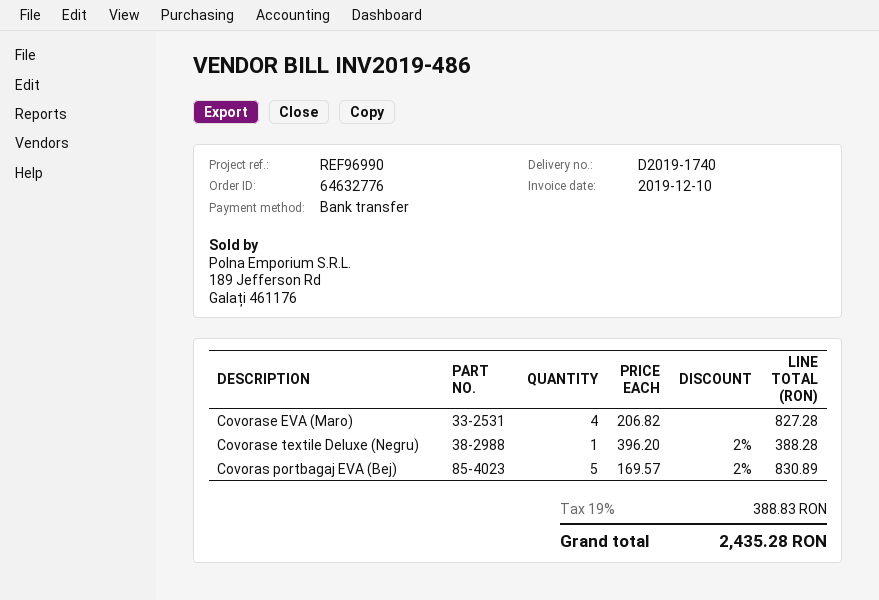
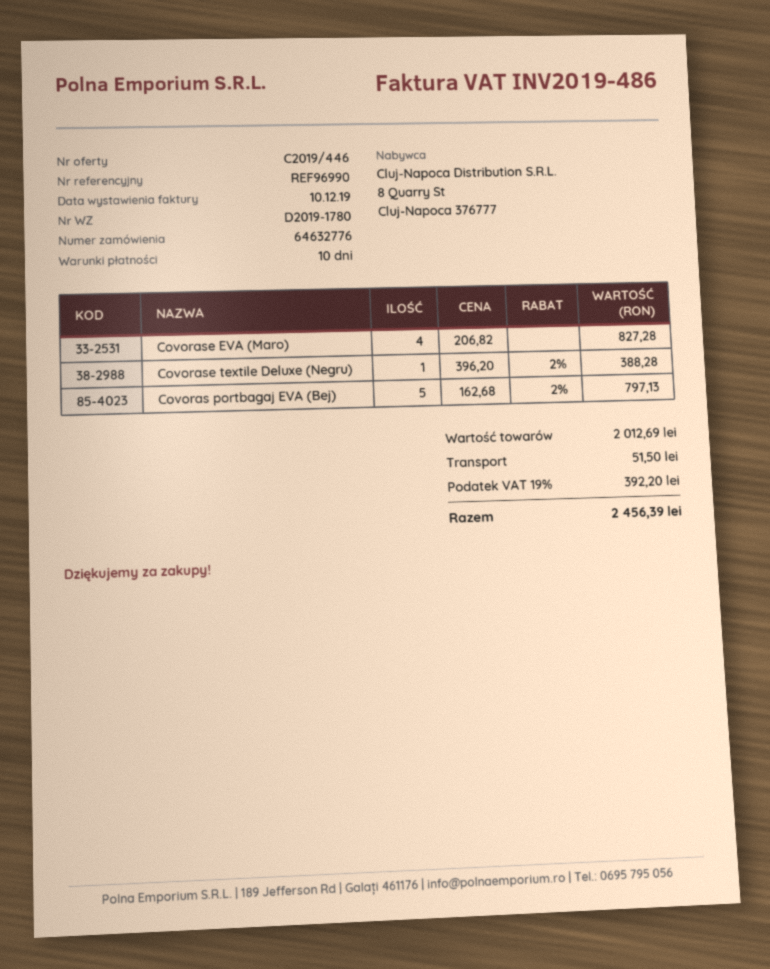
delivery note number: D2019-1740 -> D2019-1780
Covoras portbagaj EVA (Bej): 5 x 169.57 - 2% = 830.89 -> 5 x 162.68 - 2% = 797.13
shipping: none -> 51.50
tax: 19% = 388.83 -> 19% = 392.20
total: 2435.28 -> 2456.39

